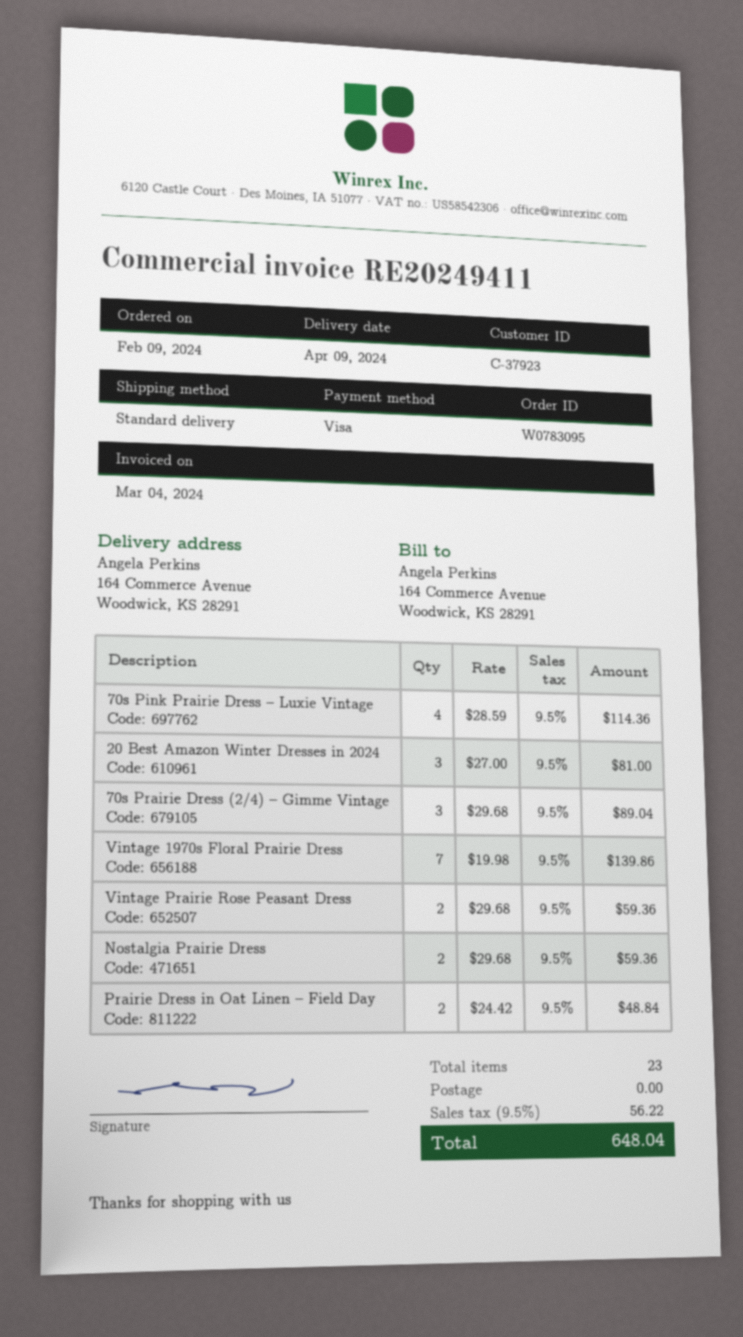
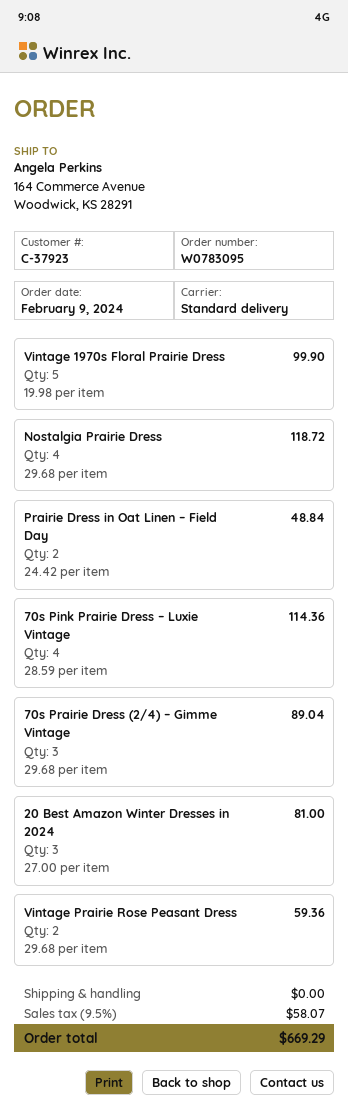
Vintage 1970s Floral Prairie Dress: 7 x 19.98 = 139.86 -> 5 x 19.98 = 99.90
Nostalgia Prairie Dress: 2 x 29.68 = 59.36 -> 4 x 29.68 = 118.72
tax: 9.5% = 56.22 -> 9.5% = 58.07
total: 648.04 -> 669.29

